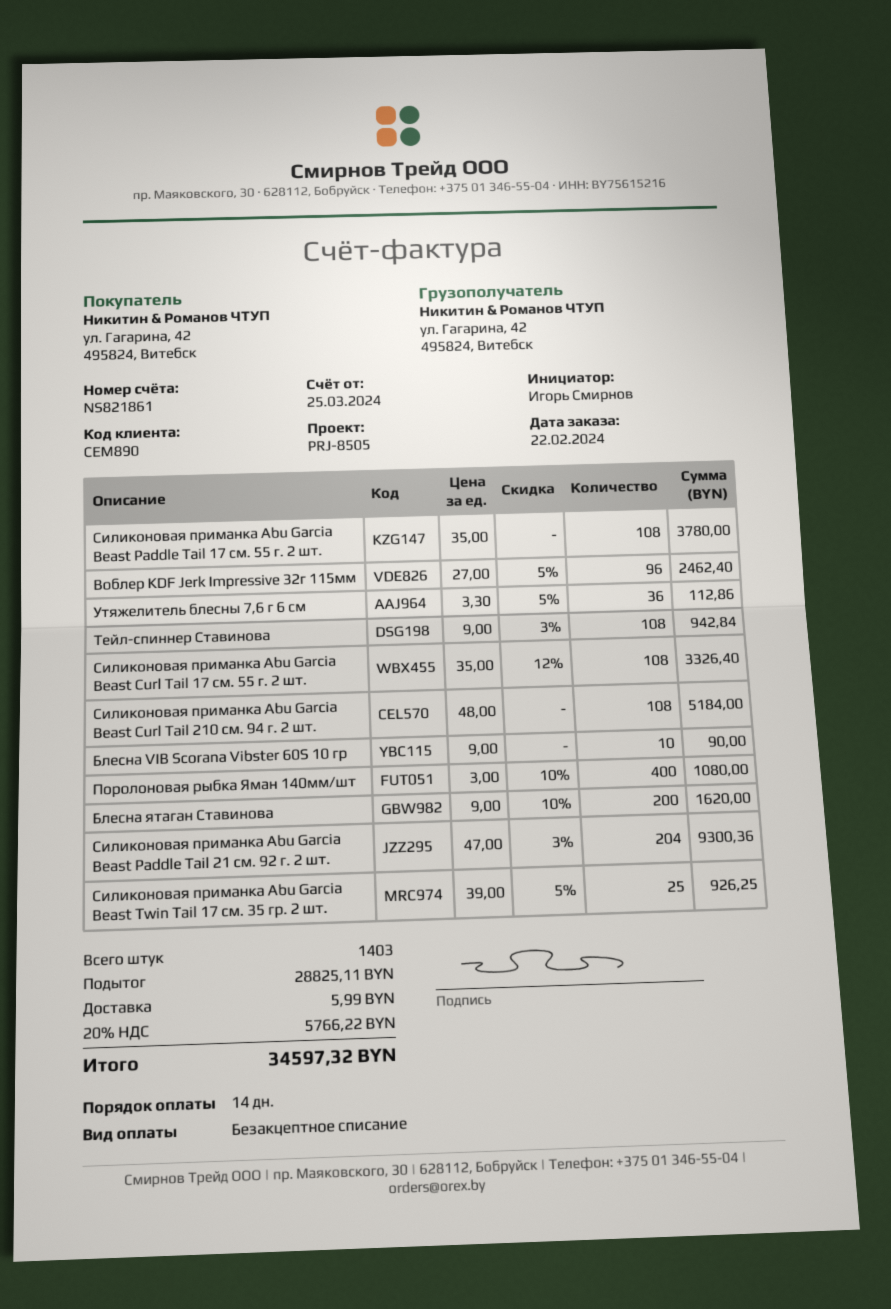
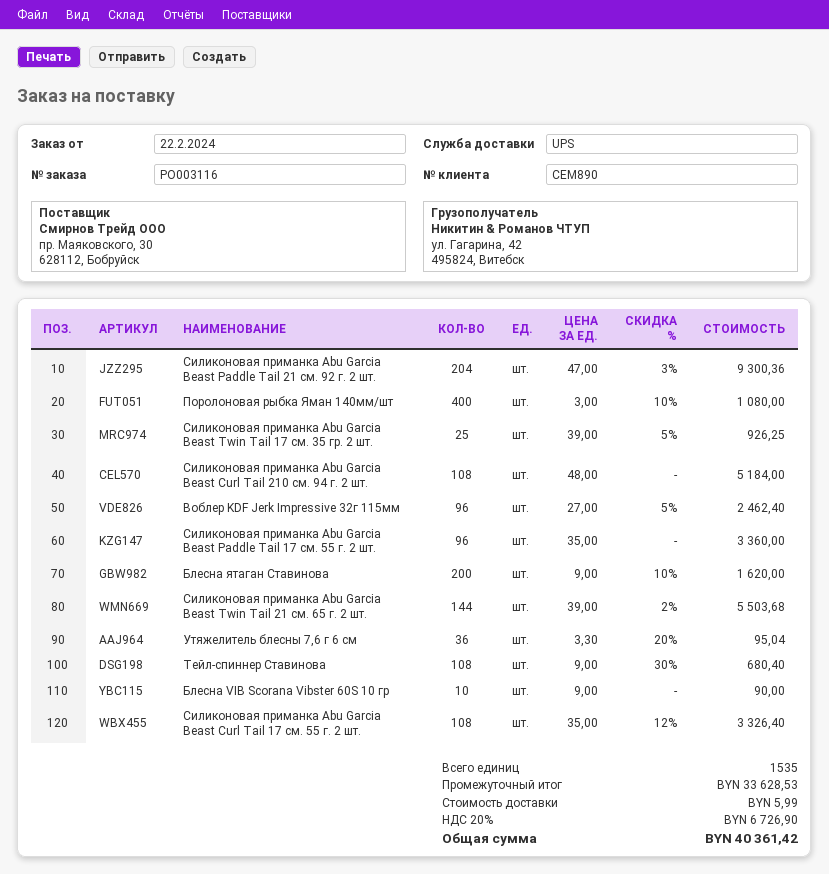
Силиконовая приманка Abu Garcia Beast Paddle Tail 17 см. 55 г. 2 шт.: 108 x 35.00 = 3780.00 -> 96 x 35.00 = 3360.00
Утяжелитель блесны 7,6 г 6 см: 36 x 3.30 - 5% = 112.86 -> 36 x 3.30 - 20% = 95.04
Тейл-спиннер Ставинова: 108 x 9.00 - 3% = 942.84 -> 108 x 9.00 - 30% = 680.40
Силиконовая приманка Abu Garcia Beast Twin Tail 21 см. 65 г. 2 шт.: none -> 144 x 39.00 - 2% = 5503.68
total quantity: 1403 -> 1535
subtotal: 28825.11 -> 33628.53
tax: 20% = 5766.22 -> 20% = 6726.90
total: 34597.32 -> 40361.42

